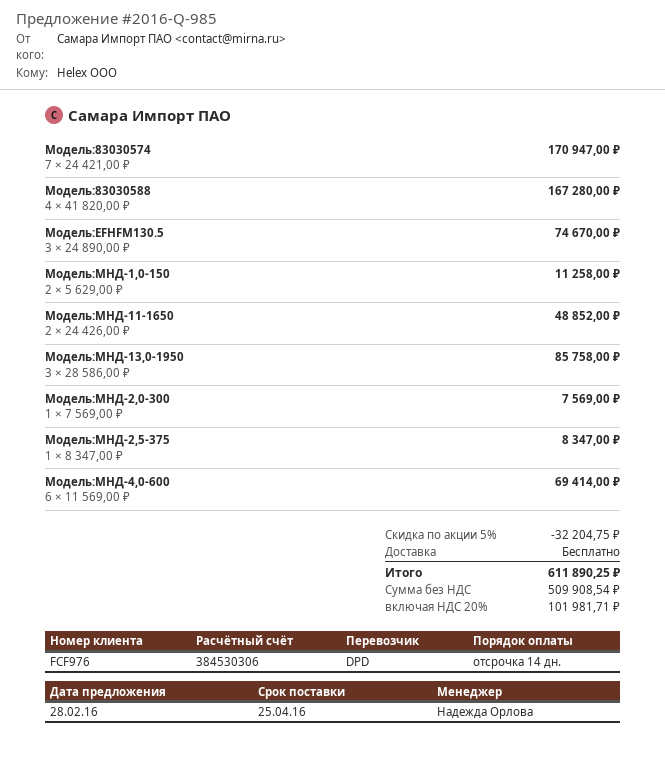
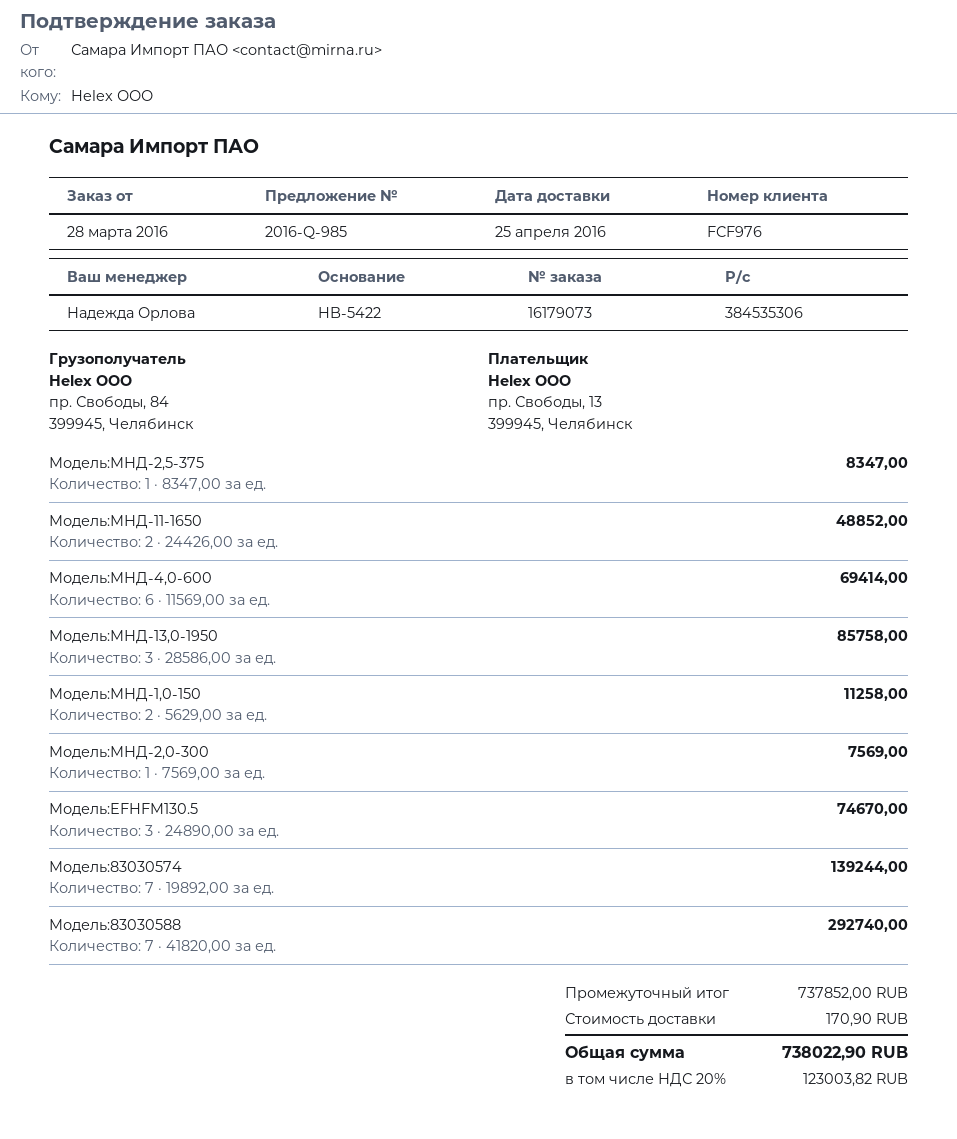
bank account: 384530306 -> 384535306
Модель:83030574: 7 x 24421.00 = 170947.00 -> 7 x 19892.00 = 139244.00
Модель:83030588: 4 x 41820.00 = 167280.00 -> 7 x 41820.00 = 292740.00
discount: 5% = 32204.75 -> none
shipping: 0.00 -> 170.90
tax: 20% = 101981.71 -> 20% = 123003.82
total: 611890.25 -> 738022.90

